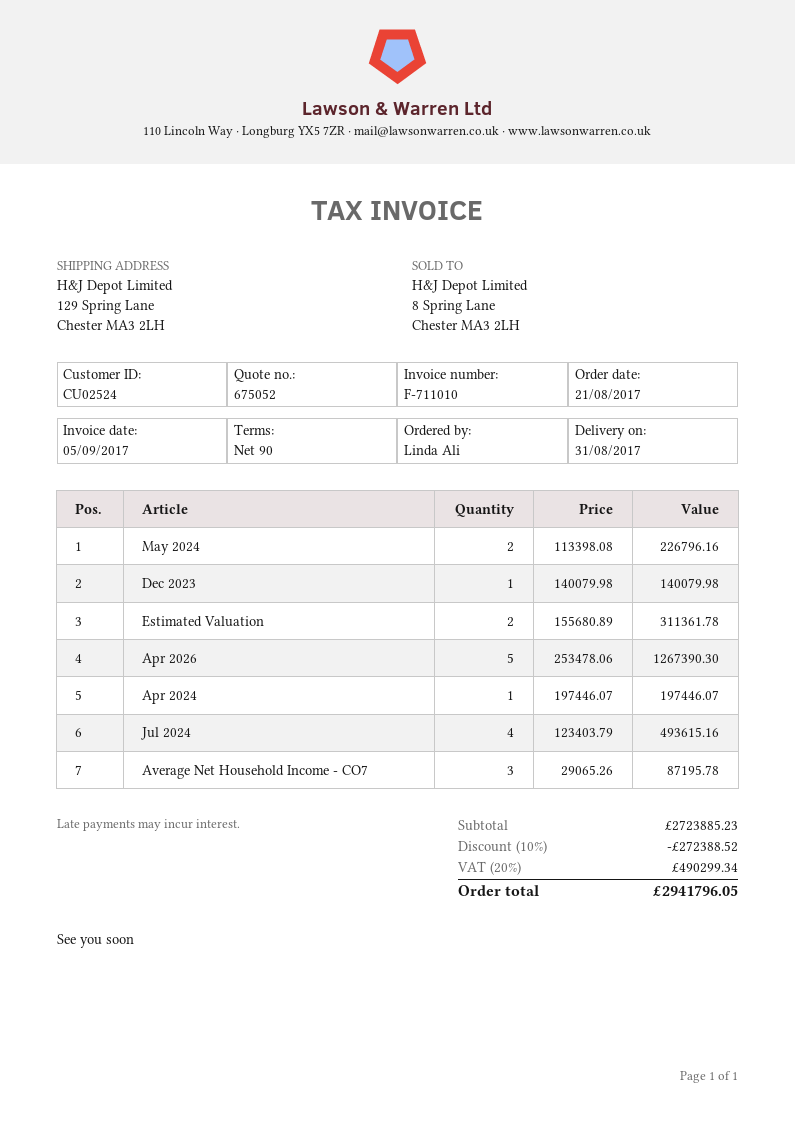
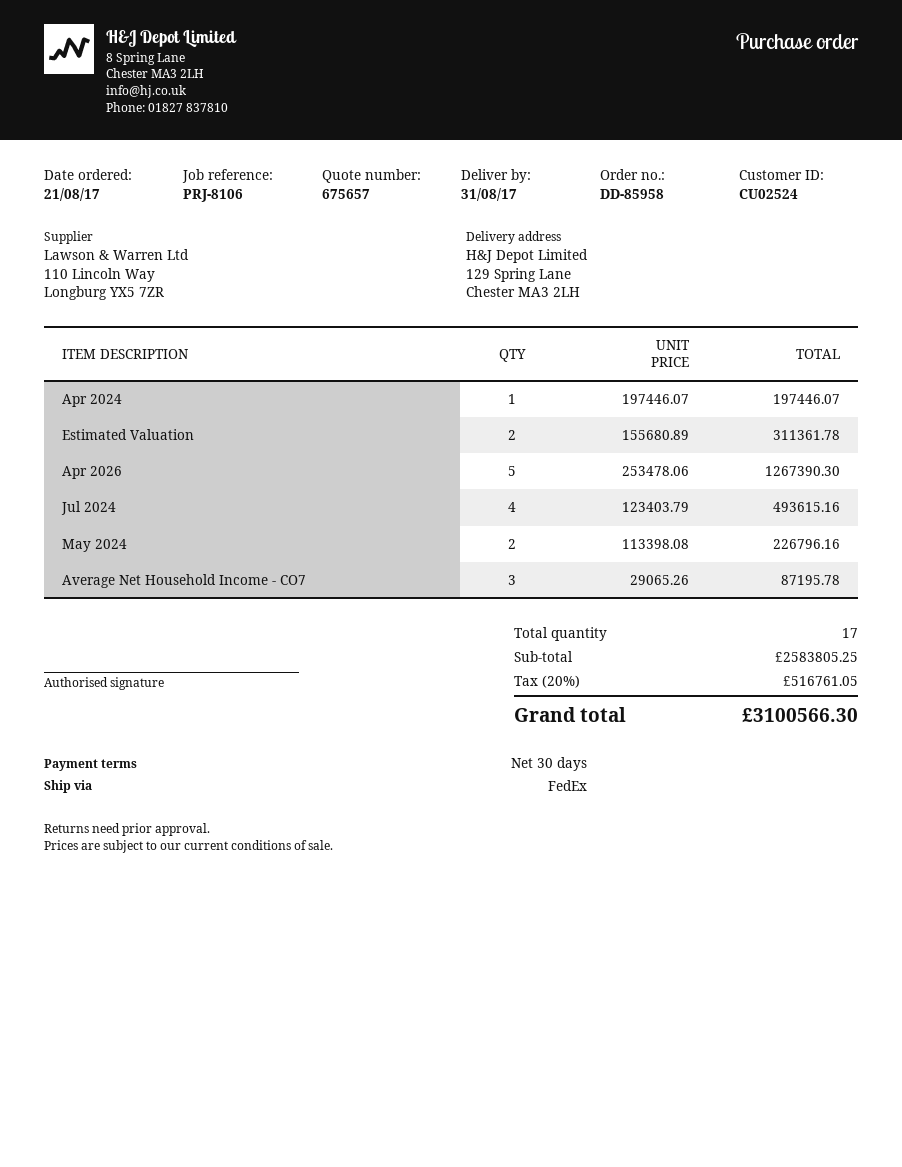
quote number: 675052 -> 675657
payment terms: 90 days -> 30 days
Dec 2023: 1 x 140079.98 = 140079.98 -> none
subtotal: 2723885.23 -> 2583805.25
discount: 10% = 272388.52 -> none
tax: 20% = 490299.34 -> 20% = 516761.05
total: 2941796.05 -> 3100566.30

